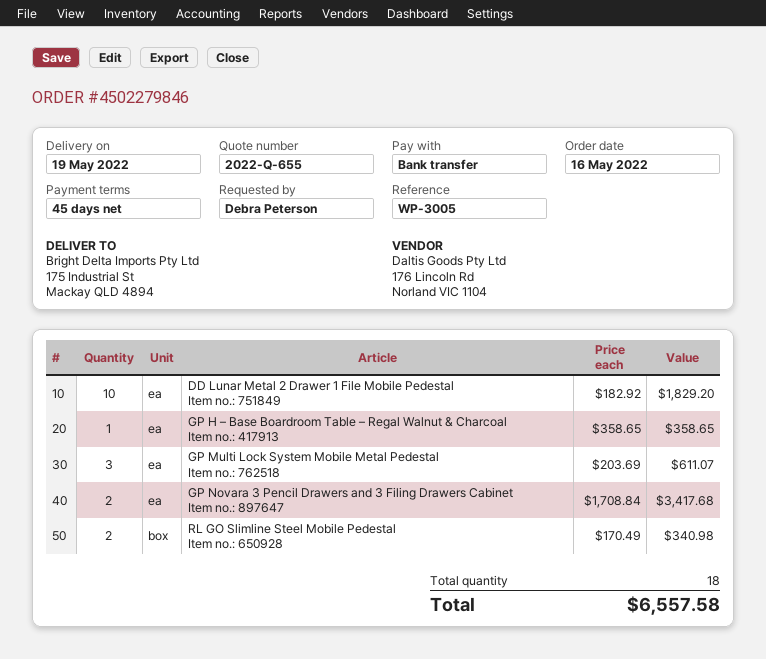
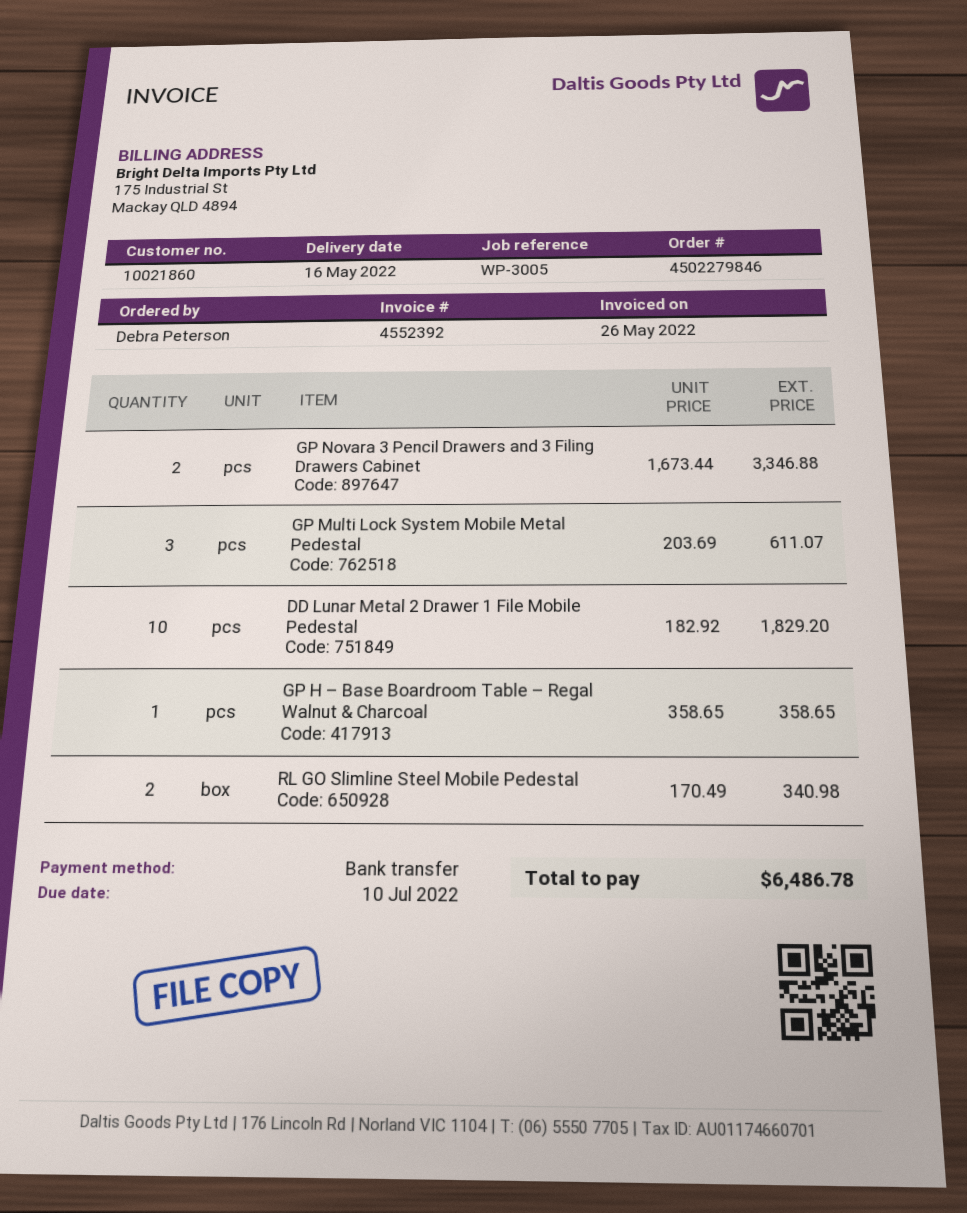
delivery date: 2022-05-19 -> 2022-05-16
GP Novara 3 Pencil Drawers and 3 Filing Drawers Cabinet: 2 x 1708.84 = 3417.68 -> 2 x 1673.44 = 3346.88
total: 6557.58 -> 6486.78

